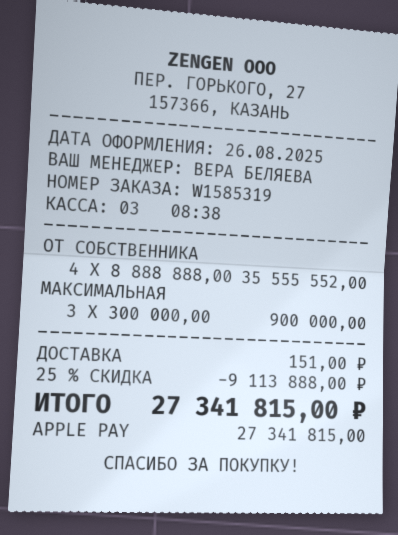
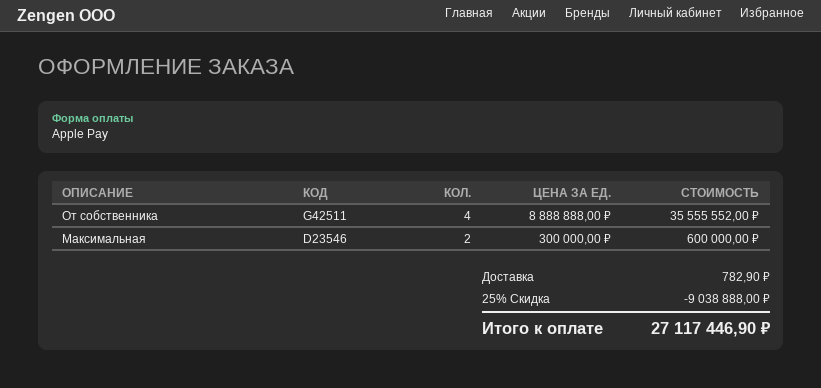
МАКСИМАЛЬНАЯ: 3 x 300000.00 = 900000.00 -> 2 x 300000.00 = 600000.00
discount: 25% = 9113888.00 -> 25% = 9038888.00
shipping: 151.00 -> 782.90
total: 27341815.00 -> 27117446.90

